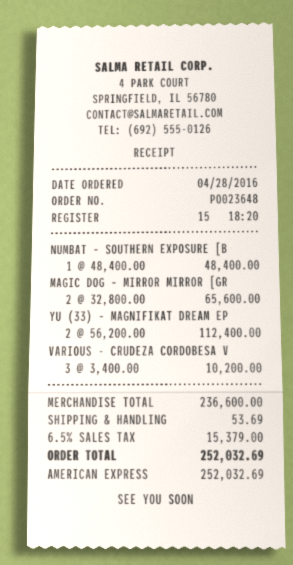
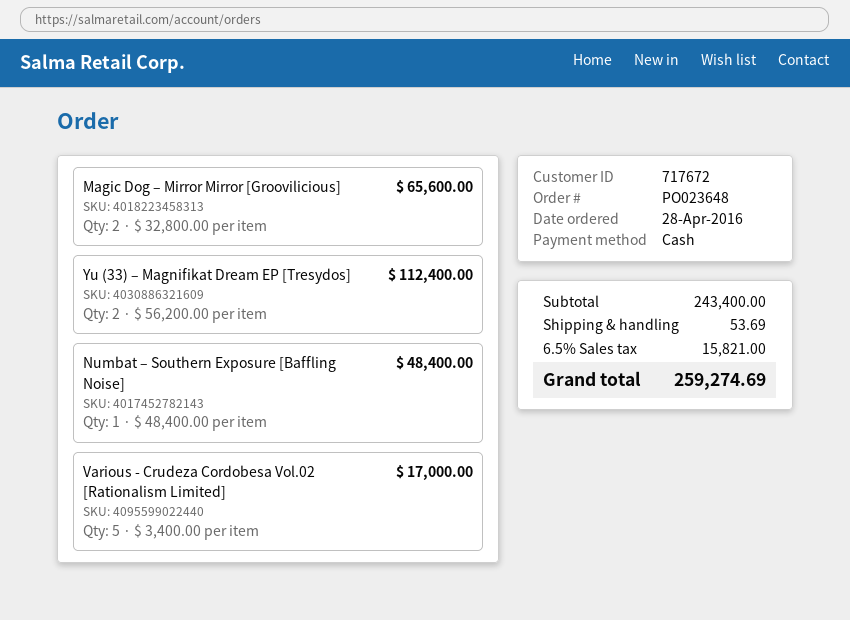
payment method: American Express -> cash
VARIOUS - CRUDEZA CORDOBESA V: 3 x 3400.00 = 10200.00 -> 5 x 3400.00 = 17000.00
subtotal: 236600.00 -> 243400.00
tax: 6.5% = 15379.00 -> 6.5% = 15821.00
total: 252032.69 -> 259274.69

